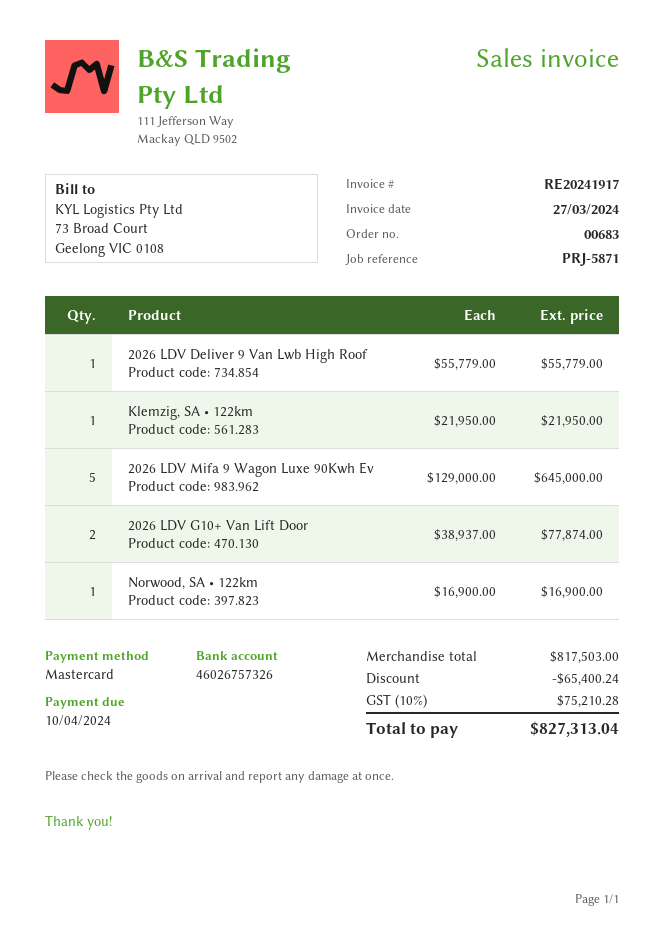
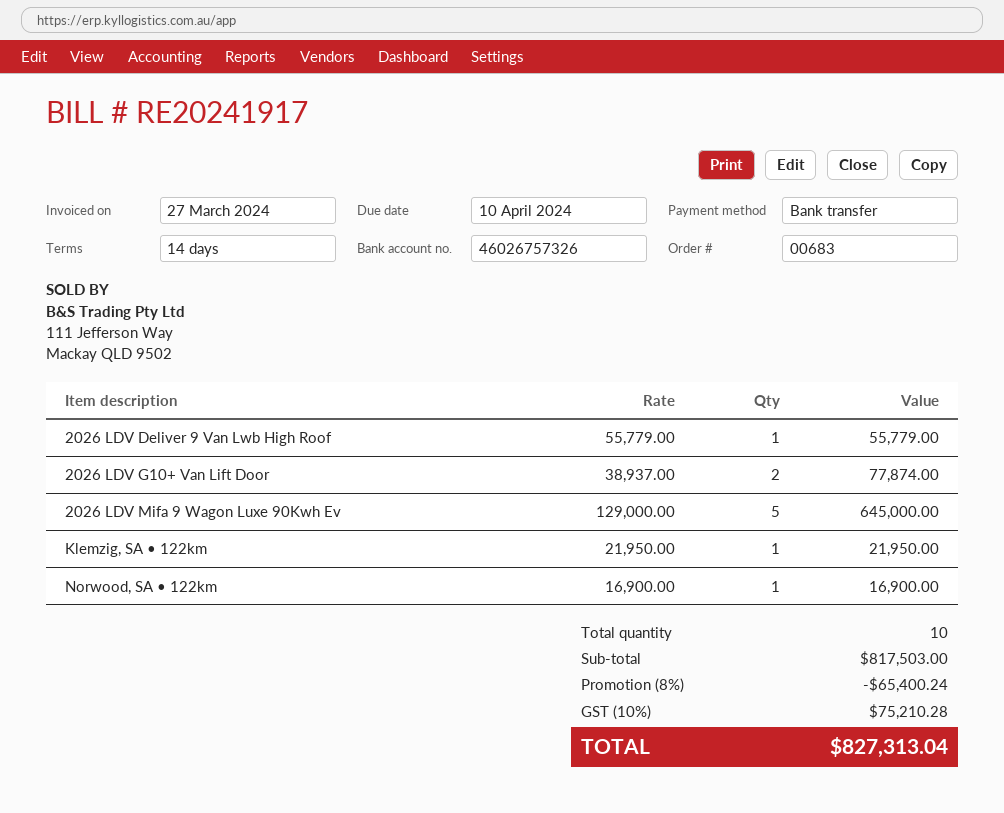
payment method: Mastercard -> bank transfer

